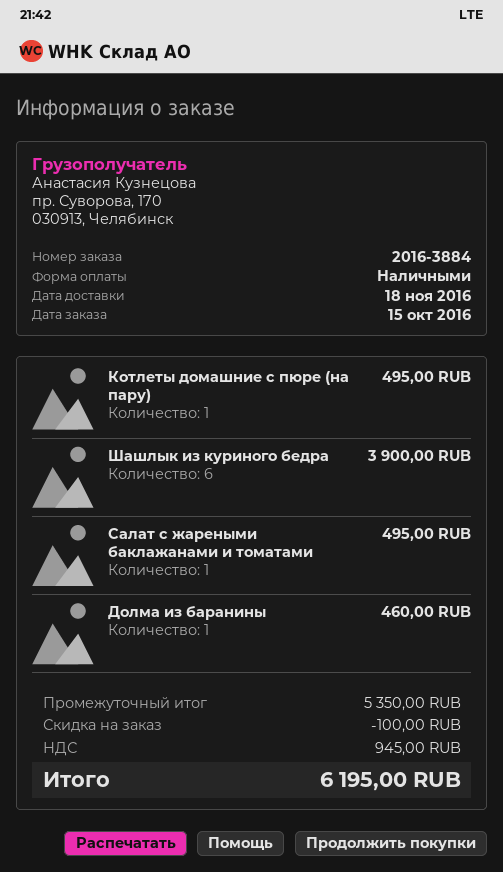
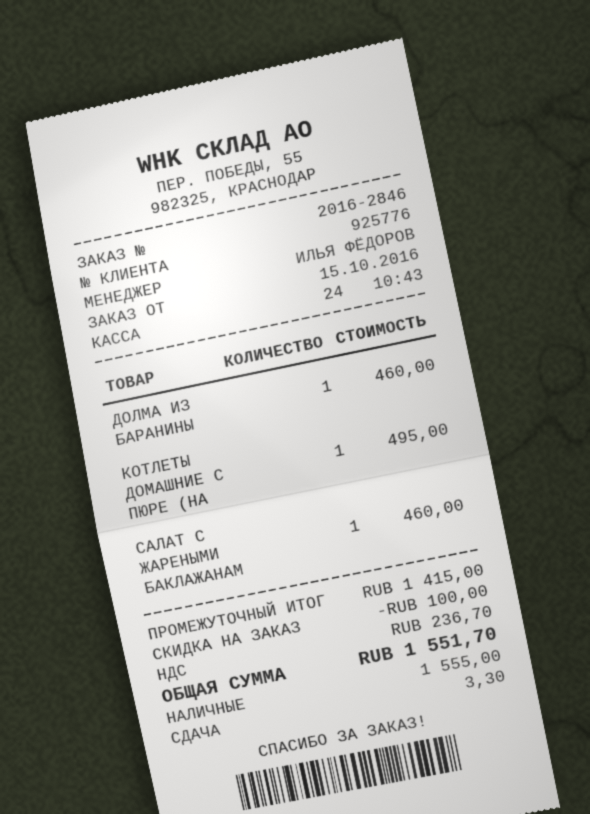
order number: 2016-3884 -> 2016-2846
Шашлык из куриного бедра: 6 for 3900.00 -> none
Салат с жареными баклажанами и томатами: 1 for 495.00 -> 1 for 460.00
subtotal: 5350.00 -> 1415.00
tax: 945.00 -> 236.70
total: 6195.00 -> 1551.70

